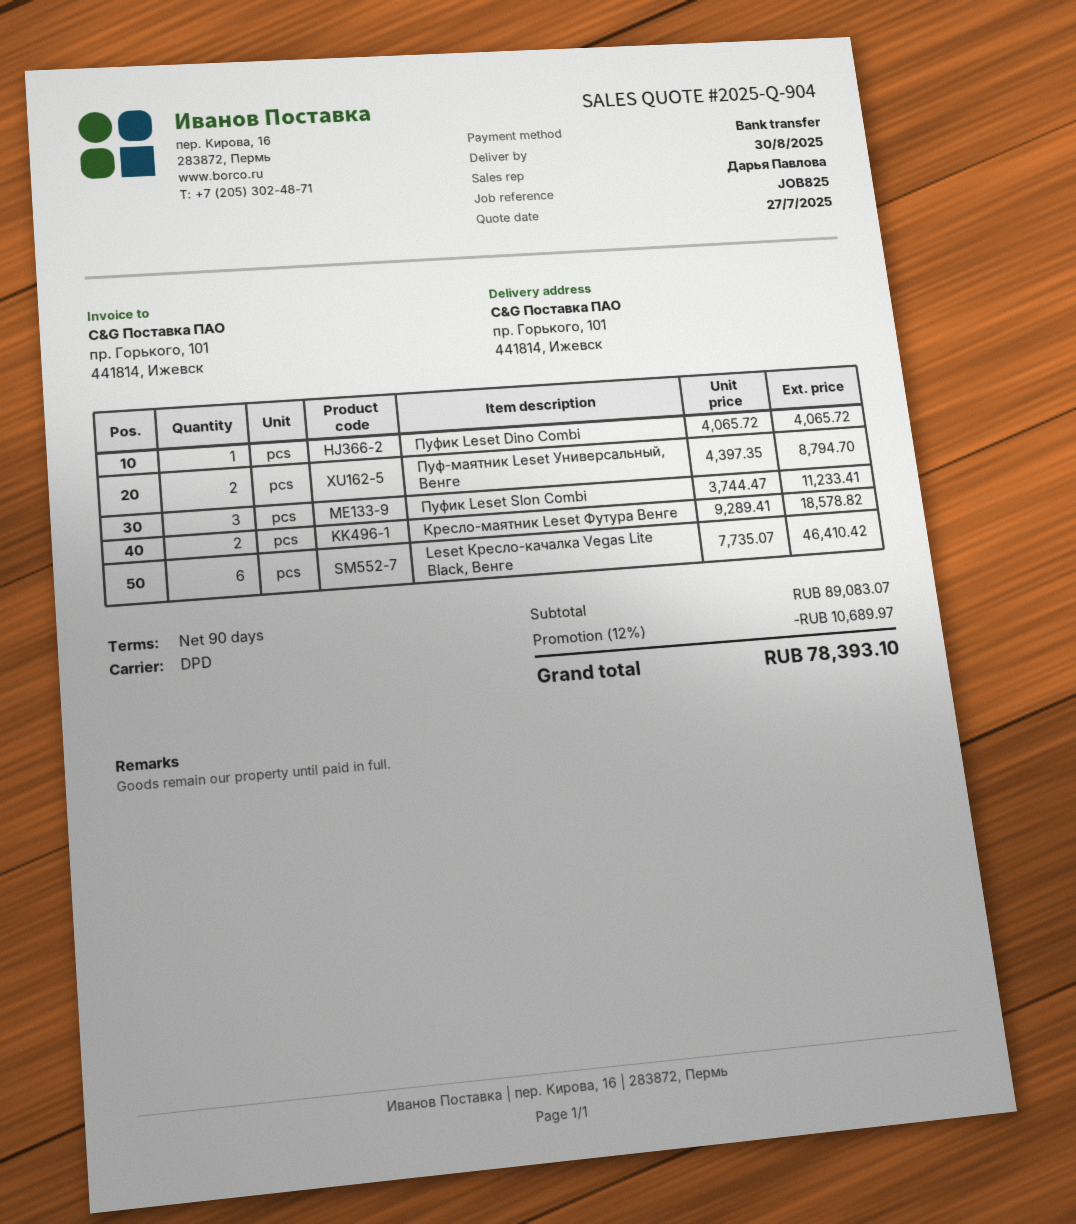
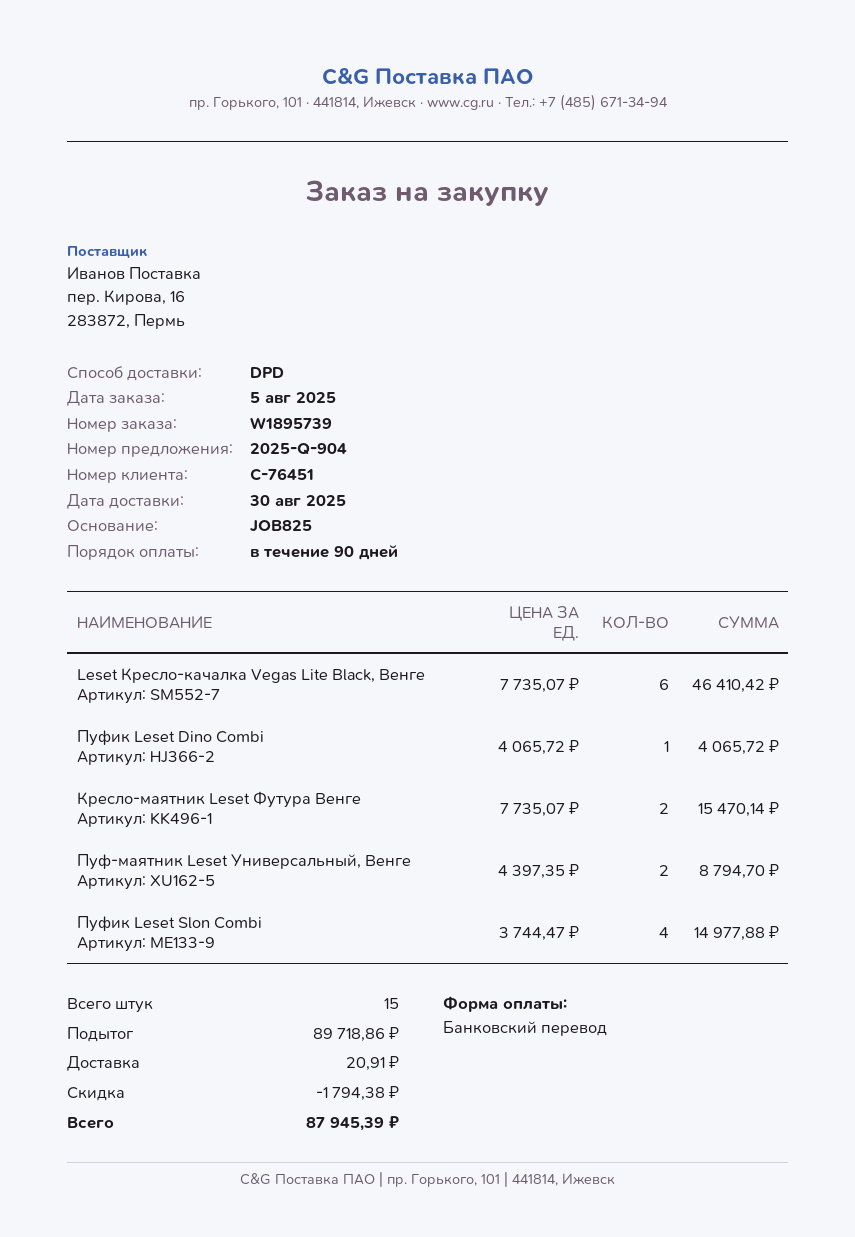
Пуфик Leset Slon Combi: 3 x 3744.47 = 11233.41 -> 4 x 3744.47 = 14977.88
Кресло-маятник Leset Футура Венге: 2 x 9289.41 = 18578.82 -> 2 x 7735.07 = 15470.14
subtotal: 89083.07 -> 89718.86
discount: 10689.97 -> 1794.38
shipping: none -> 20.91
total: 78393.10 -> 87945.39

